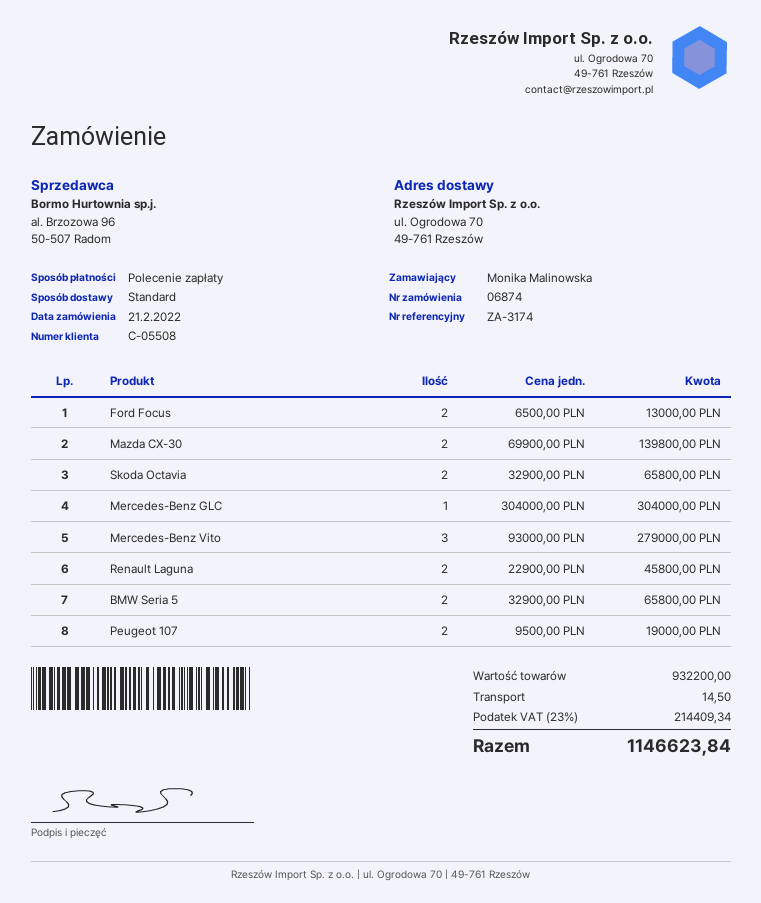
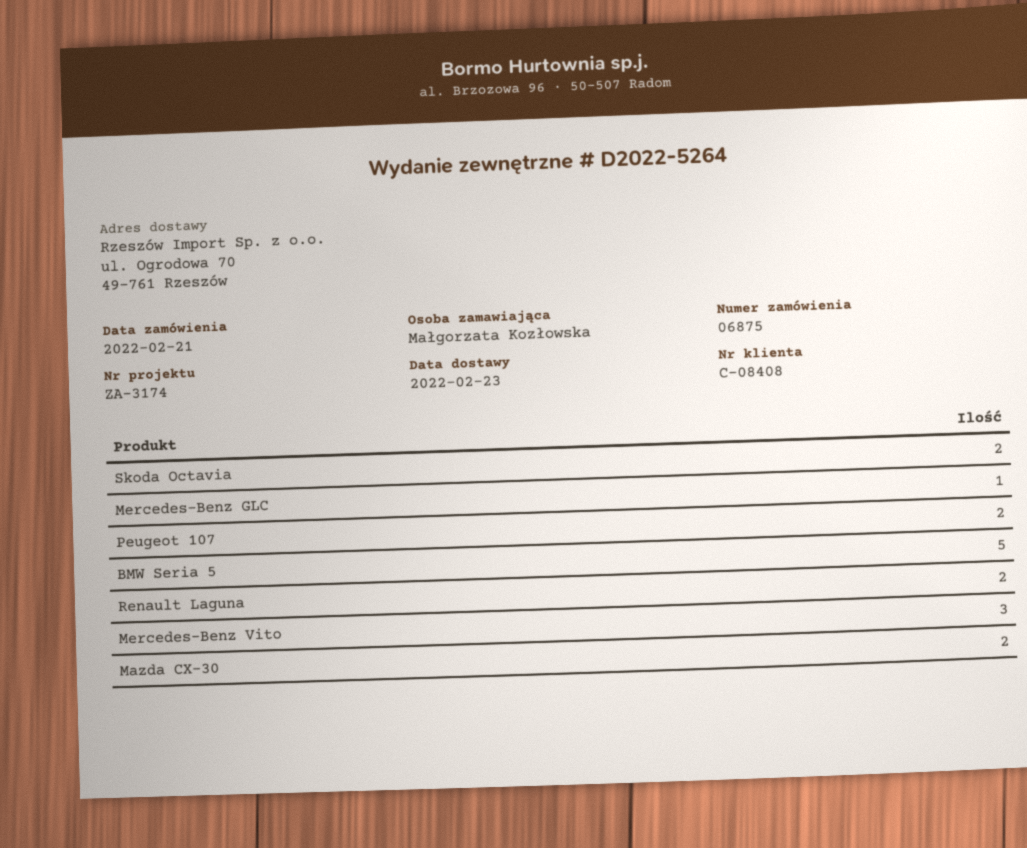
order number: 06874 -> 06875
customer number: C-05508 -> C-08408
ordered by: Monika Malinowska -> Małgorzata Kozłowska
Ford Focus: 2 -> none
BMW Seria 5: 2 -> 5

